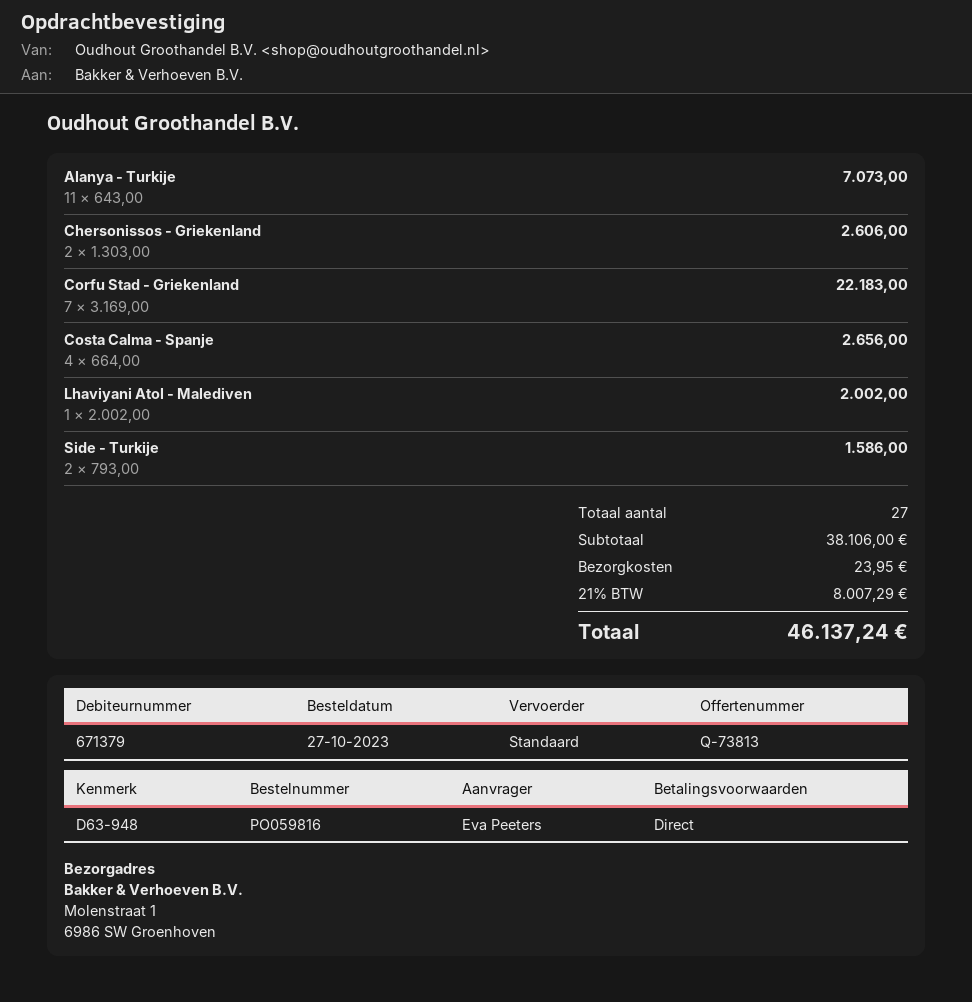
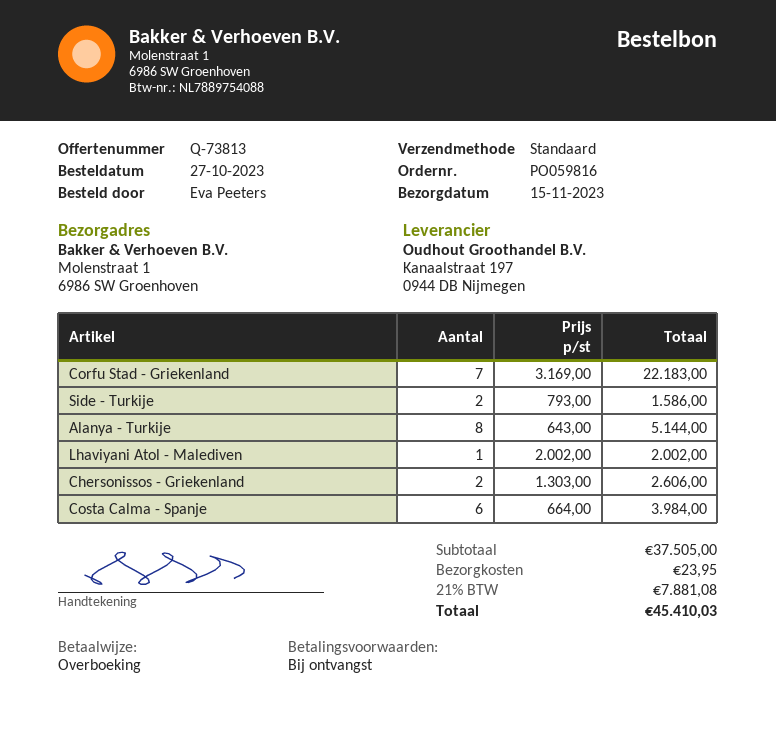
Alanya - Turkije: 11 x 643.00 = 7073.00 -> 8 x 643.00 = 5144.00
Costa Calma - Spanje: 4 x 664.00 = 2656.00 -> 6 x 664.00 = 3984.00
subtotal: 38106.00 -> 37505.00
tax: 21% = 8007.29 -> 21% = 7881.08
total: 46137.24 -> 45410.03

